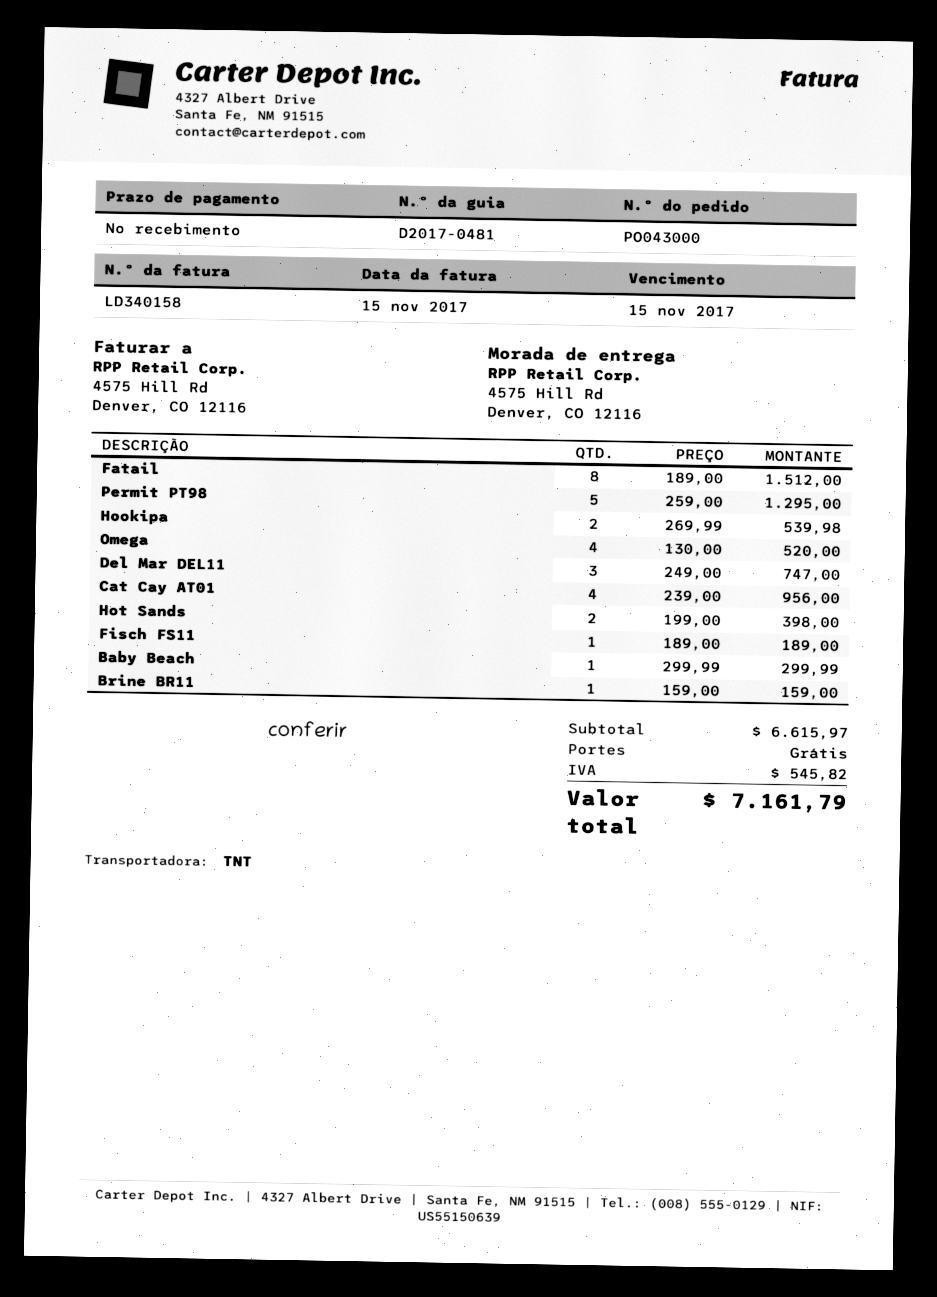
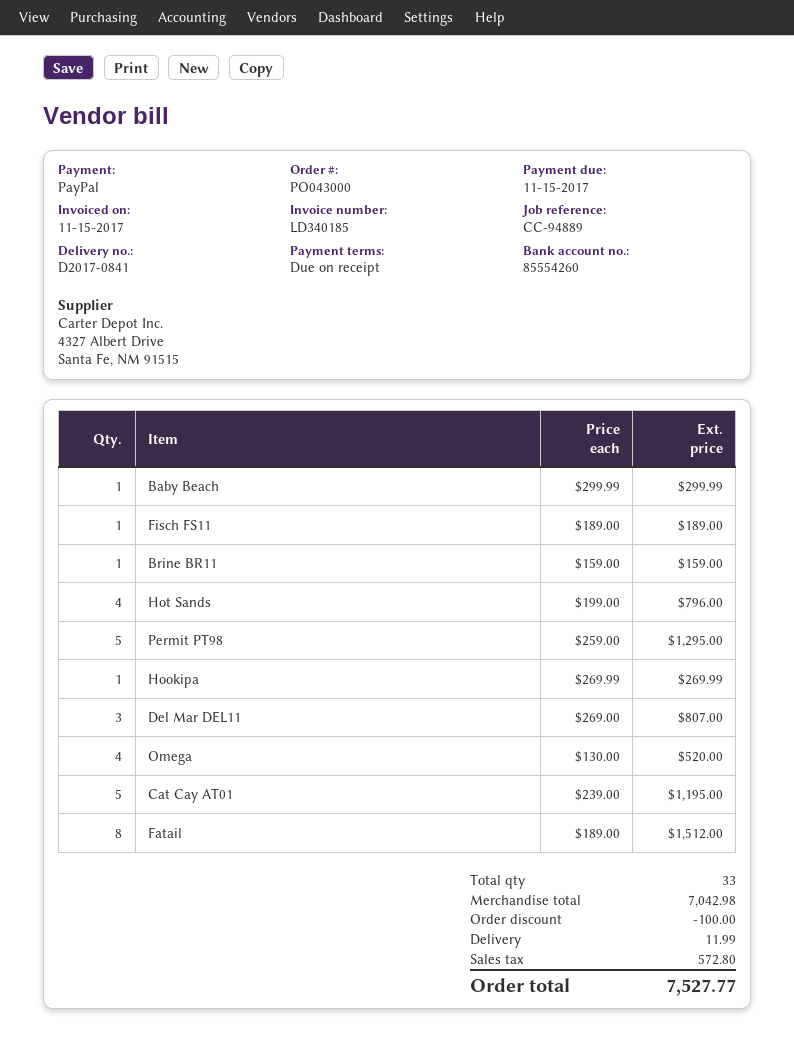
delivery note number: D2017-0481 -> D2017-0841
invoice number: LD340158 -> LD340185
Hookipa: 2 x 269.99 = 539.98 -> 1 x 269.99 = 269.99
Del Mar DEL11: 3 x 249.00 = 747.00 -> 3 x 269.00 = 807.00
Cat Cay AT01: 4 x 239.00 = 956.00 -> 5 x 239.00 = 1195.00
Hot Sands: 2 x 199.00 = 398.00 -> 4 x 199.00 = 796.00
subtotal: 6615.97 -> 7042.98
discount: none -> 100.00
shipping: 0.00 -> 11.99
tax: 545.82 -> 572.80
total: 7161.79 -> 7527.77

